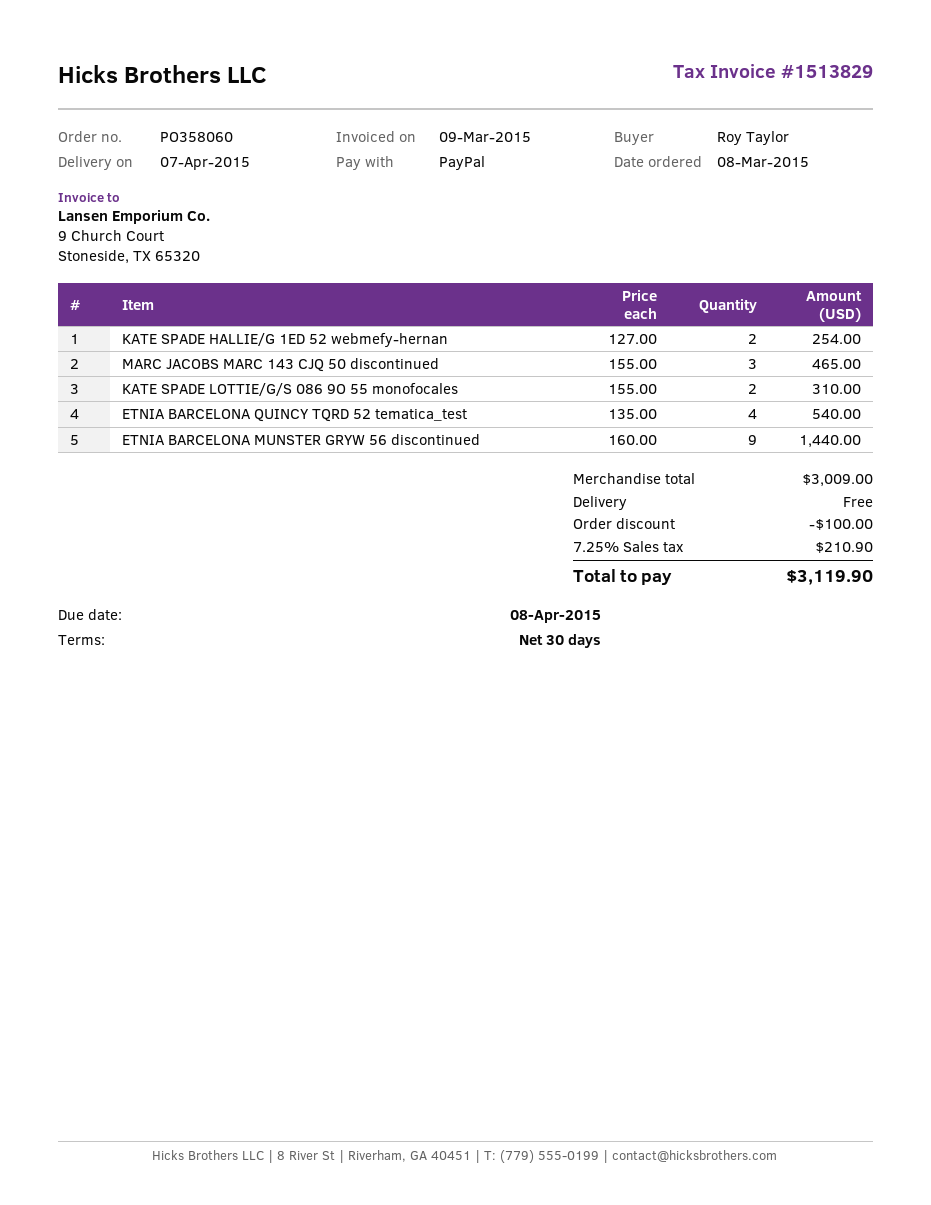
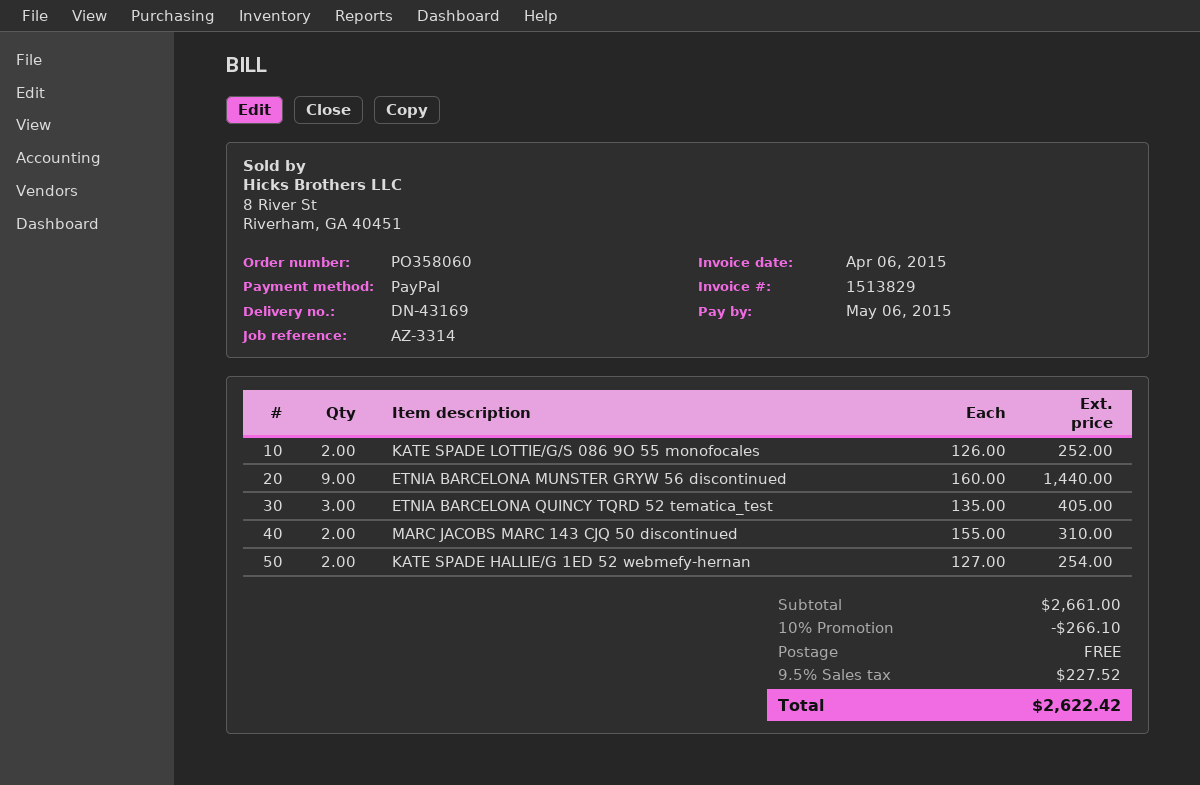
invoice date: 2015-03-09 -> 2015-04-06
due date: 2015-04-08 -> 2015-05-06
MARC JACOBS MARC 143 CJQ 50 discontinued: 3 x 155.00 = 465.00 -> 2 x 155.00 = 310.00
KATE SPADE LOTTIE/G/S 086 9O 55 monofocales: 2 x 155.00 = 310.00 -> 2 x 126.00 = 252.00
ETNIA BARCELONA QUINCY TQRD 52 tematica_test: 4 x 135.00 = 540.00 -> 3 x 135.00 = 405.00
subtotal: 3009.00 -> 2661.00
discount: 100.00 -> 266.10
tax: 7.25% = 210.90 -> 9.5% = 227.52
total: 3119.90 -> 2622.42

